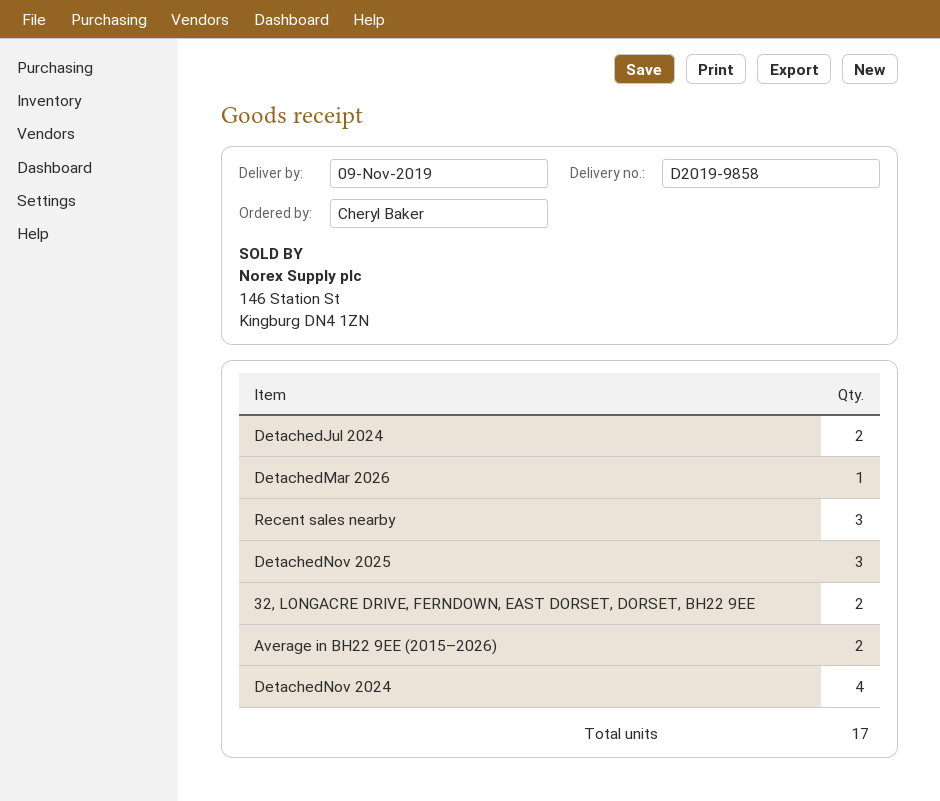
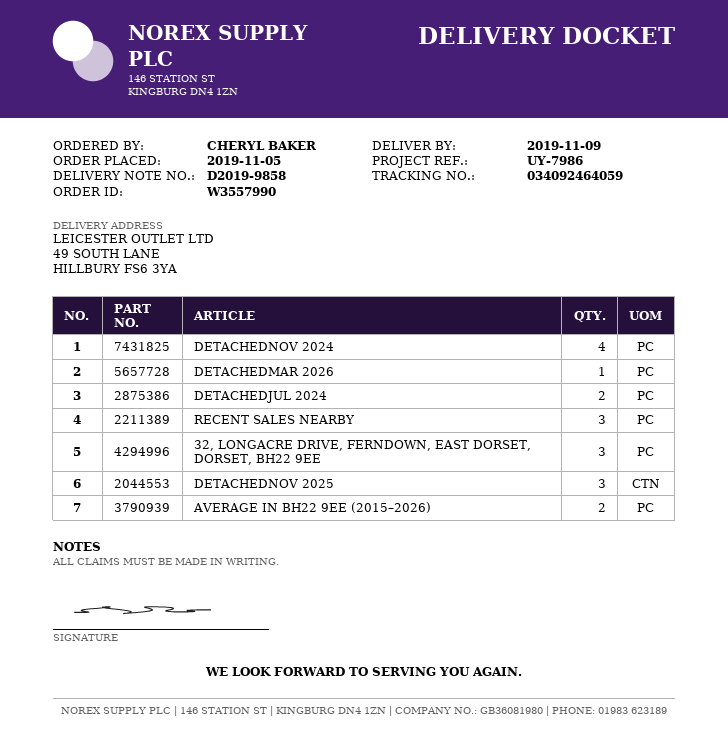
32, LONGACRE DRIVE, FERNDOWN, EAST DORSET, DORSET, BH22 9EE: 2 -> 3

